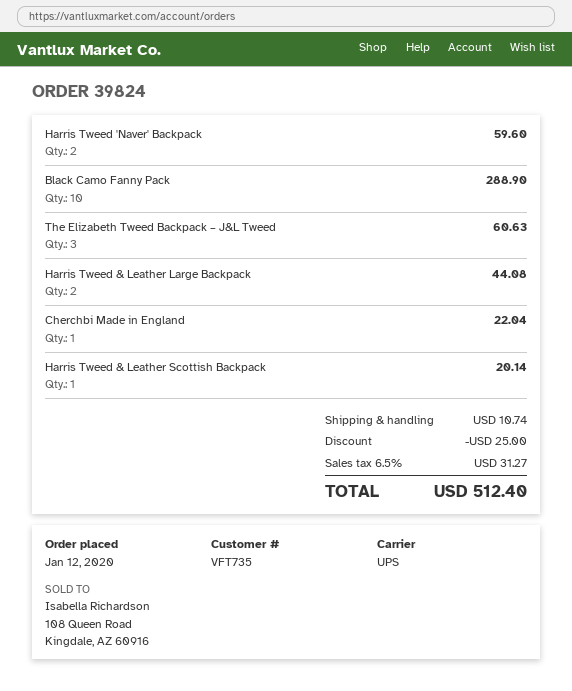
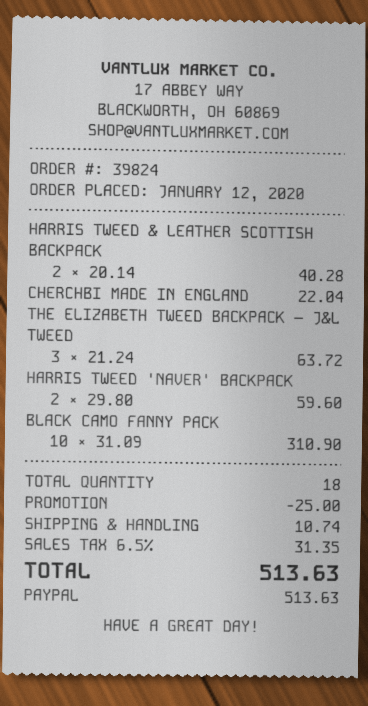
Black Camo Fanny Pack: 10 for 288.90 -> 10 for 310.90
The Elizabeth Tweed Backpack – J&L Tweed: 3 for 60.63 -> 3 for 63.72
Harris Tweed & Leather Large Backpack: 2 for 44.08 -> none
Harris Tweed & Leather Scottish Backpack: 1 for 20.14 -> 2 for 40.28
tax: 6.5% = 31.27 -> 6.5% = 31.35
total: 512.40 -> 513.63

